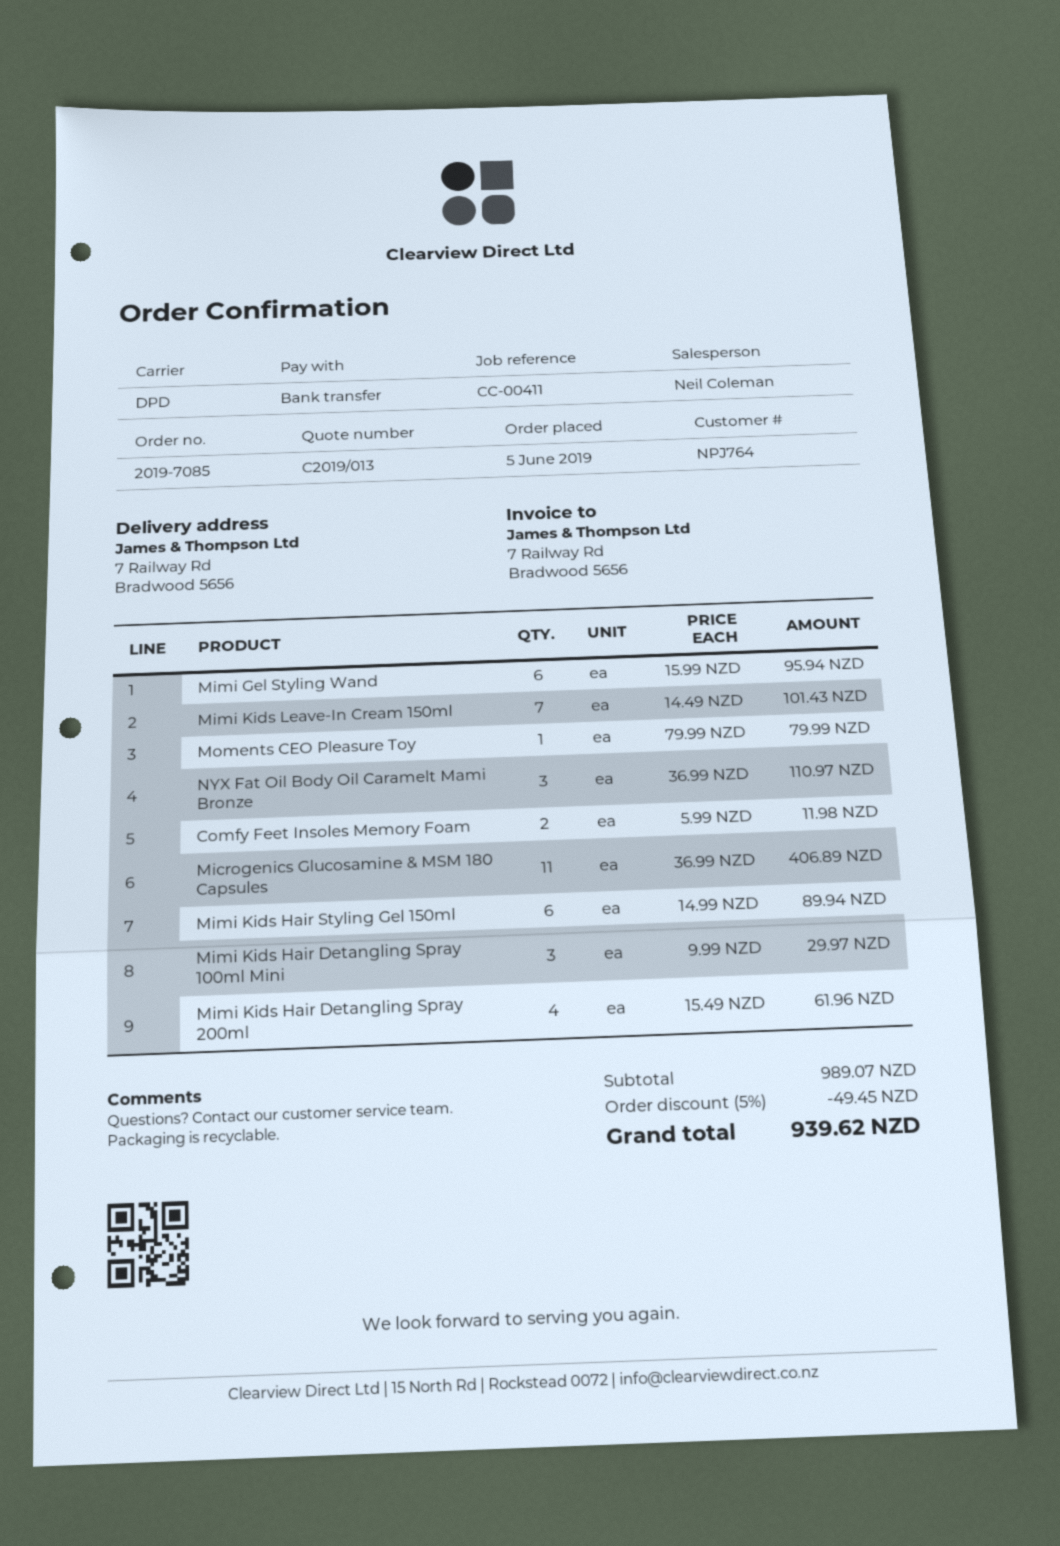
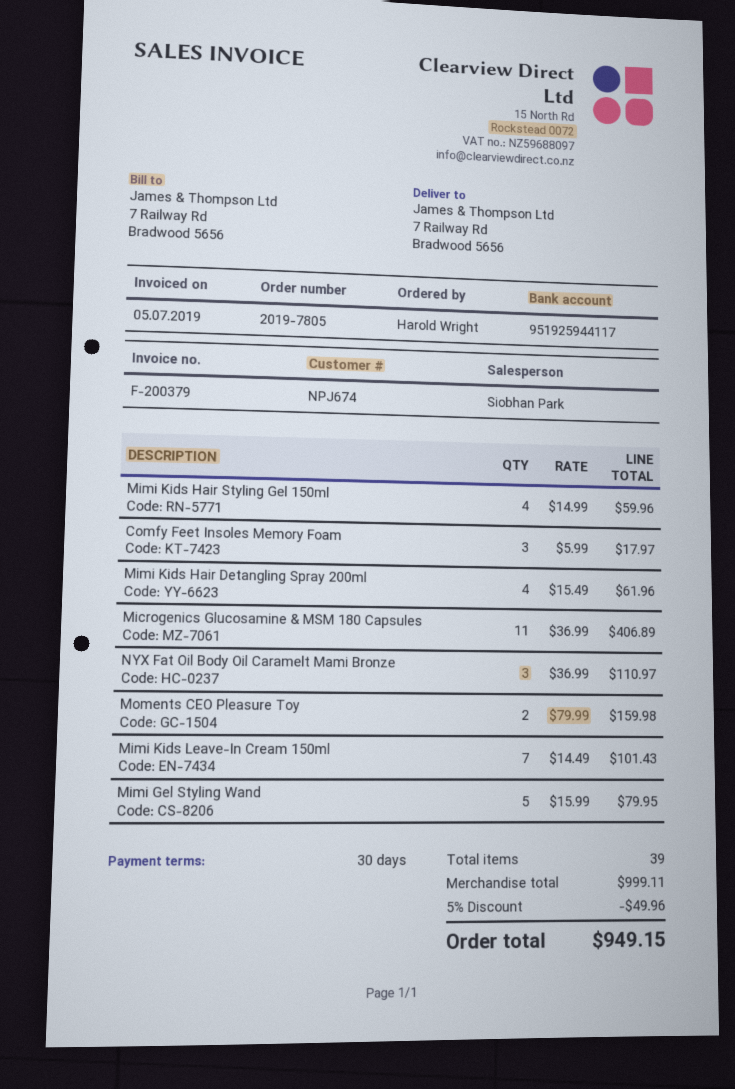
order number: 2019-7085 -> 2019-7805
customer number: NPJ764 -> NPJ674
sales rep: Neil Coleman -> Siobhan Park
Mimi Gel Styling Wand: 6 x 15.99 = 95.94 -> 5 x 15.99 = 79.95
Moments CEO Pleasure Toy: 1 x 79.99 = 79.99 -> 2 x 79.99 = 159.98
Comfy Feet Insoles Memory Foam: 2 x 5.99 = 11.98 -> 3 x 5.99 = 17.97
Mimi Kids Hair Styling Gel 150ml: 6 x 14.99 = 89.94 -> 4 x 14.99 = 59.96
Mimi Kids Hair Detangling Spray 100ml Mini: 3 x 9.99 = 29.97 -> none
subtotal: 989.07 -> 999.11
discount: 5% = 49.45 -> 5% = 49.96
total: 939.62 -> 949.15

